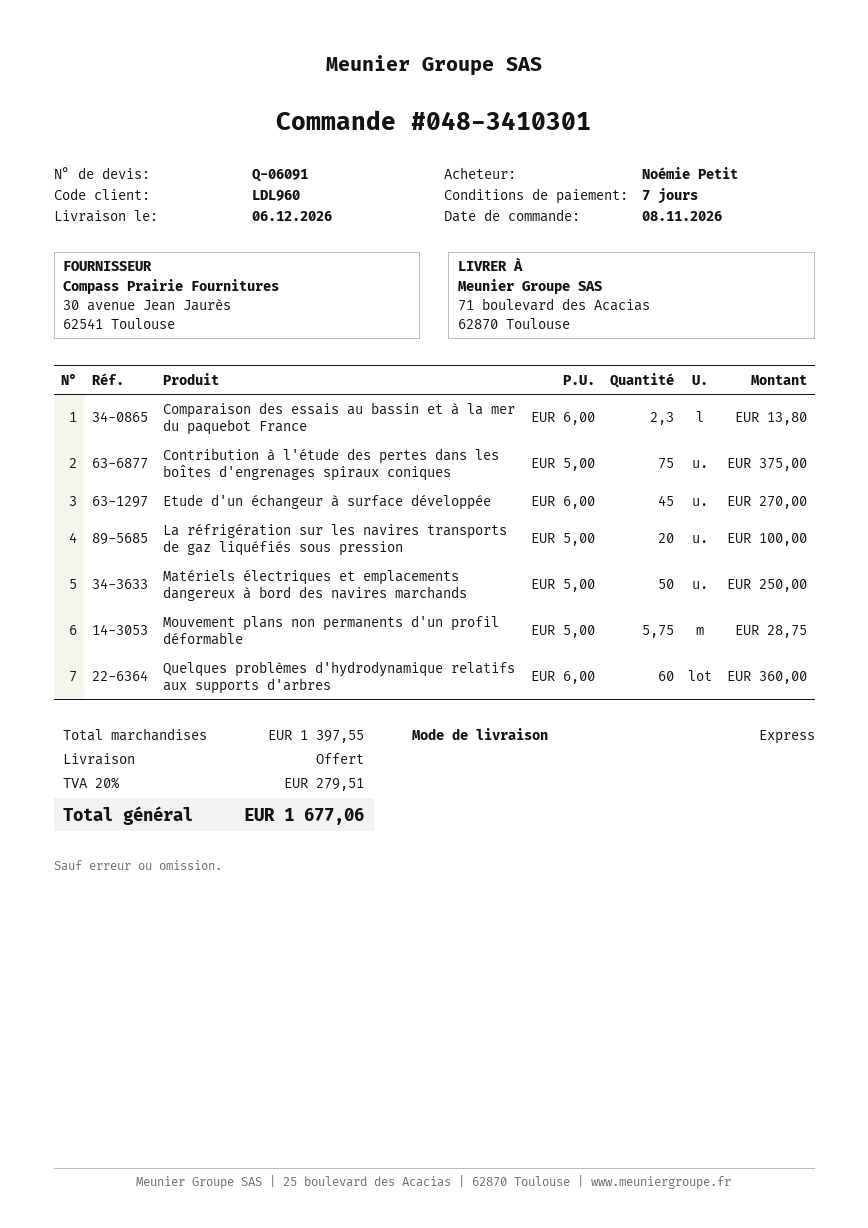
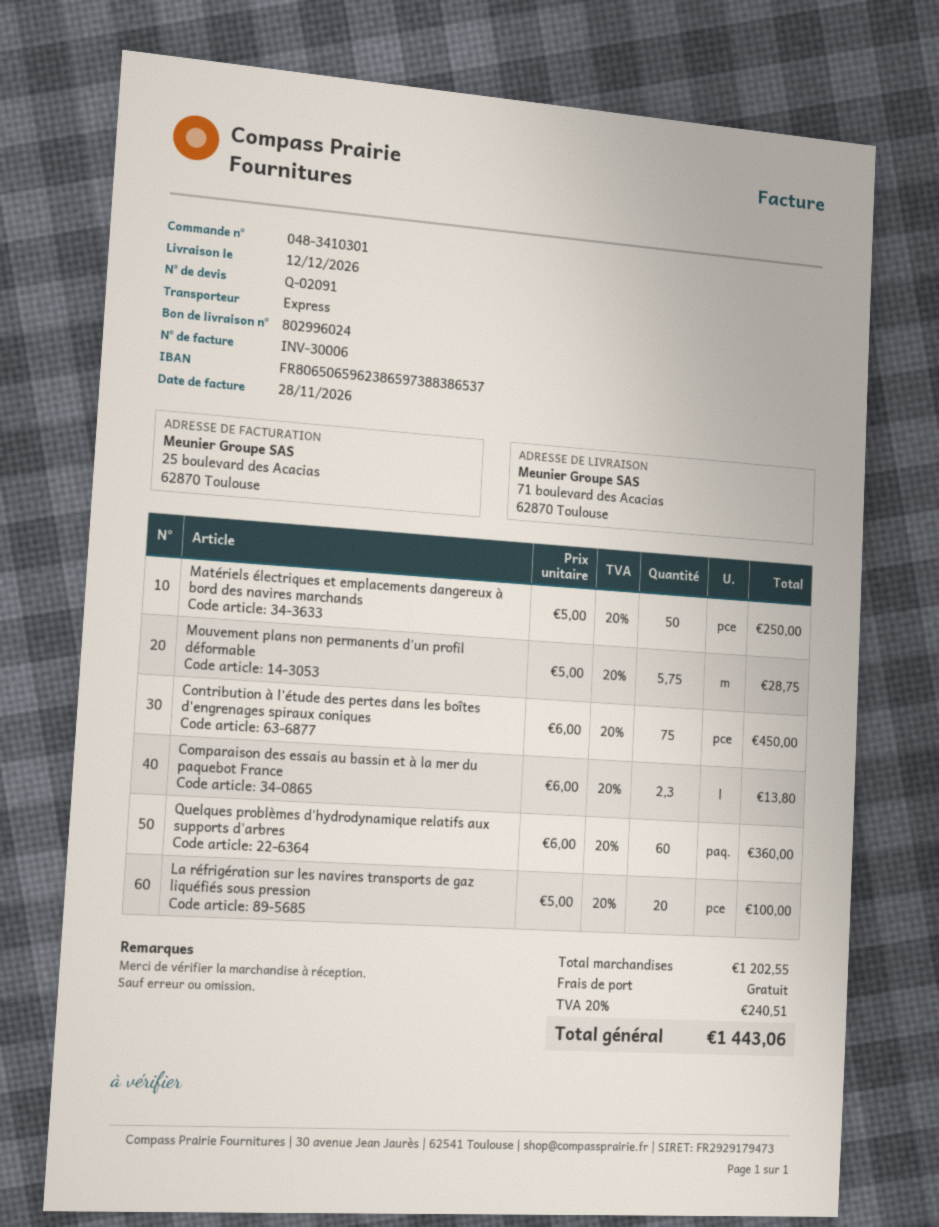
quote number: Q-06091 -> Q-02091
delivery date: 2026-12-06 -> 2026-12-12
Contribution à l'étude des pertes dans les boîtes d'engrenages spiraux coniques: 75 x 5.00 = 375.00 -> 75 x 6.00 = 450.00
Etude d'un échangeur à surface développée: 45 x 6.00 = 270.00 -> none
subtotal: 1397.55 -> 1202.55
tax: 20% = 279.51 -> 20% = 240.51
total: 1677.06 -> 1443.06

